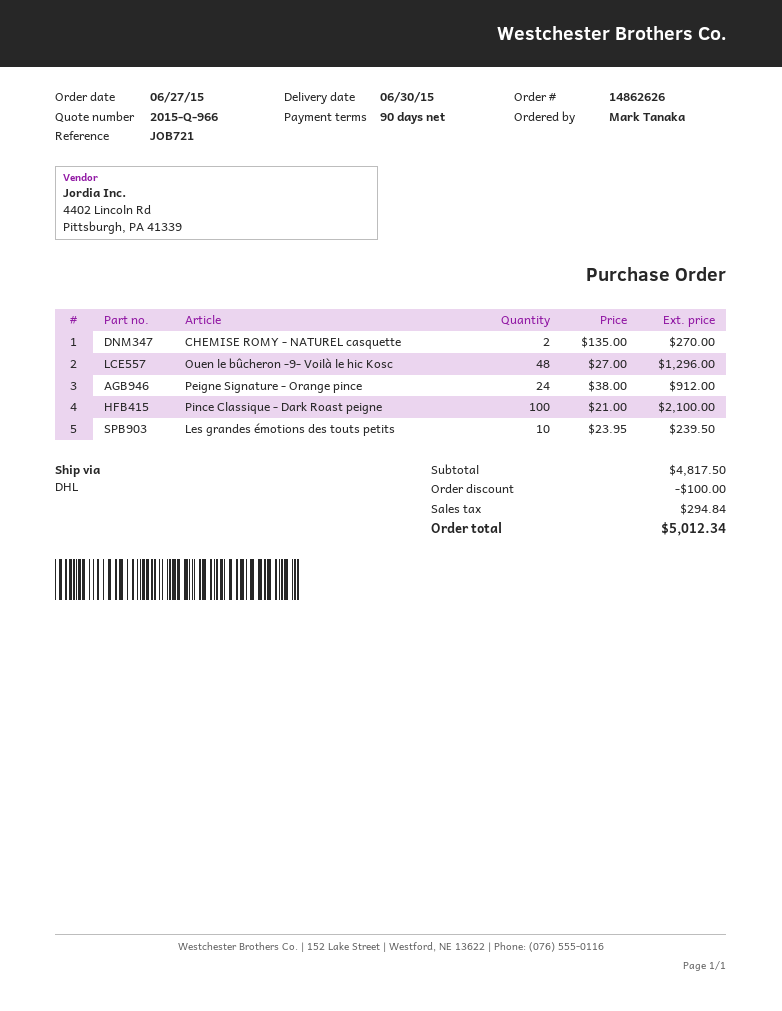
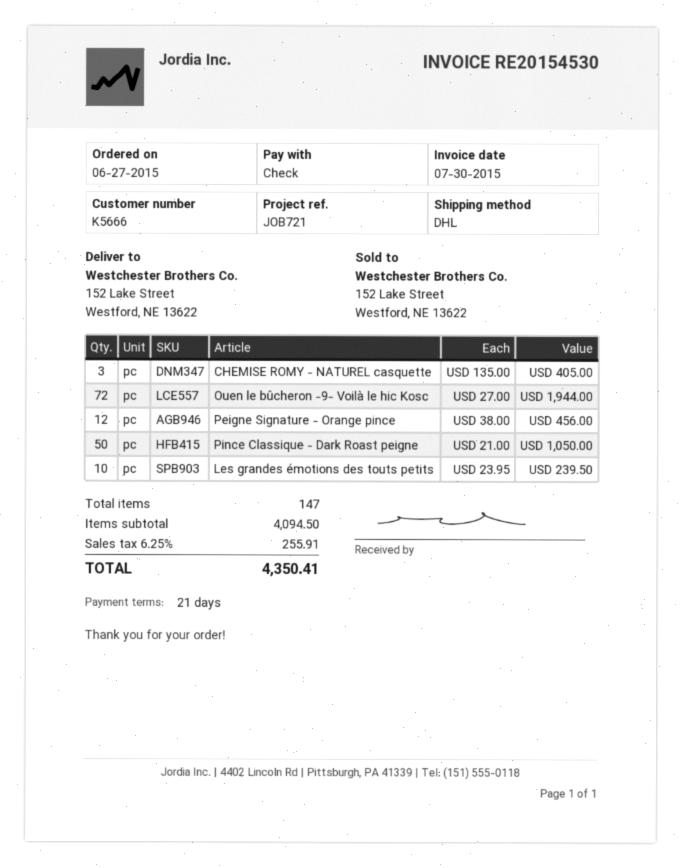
payment terms: 90 days -> 21 days
CHEMISE ROMY - NATUREL casquette: 2 x 135.00 = 270.00 -> 3 x 135.00 = 405.00
Ouen le bûcheron -9- Voilà le hic Kosc: 48 x 27.00 = 1296.00 -> 72 x 27.00 = 1944.00
Peigne Signature - Orange pince: 24 x 38.00 = 912.00 -> 12 x 38.00 = 456.00
Pince Classique - Dark Roast peigne: 100 x 21.00 = 2100.00 -> 50 x 21.00 = 1050.00
subtotal: 4817.50 -> 4094.50
discount: 100.00 -> none
tax: 294.84 -> 255.91
total: 5012.34 -> 4350.41

